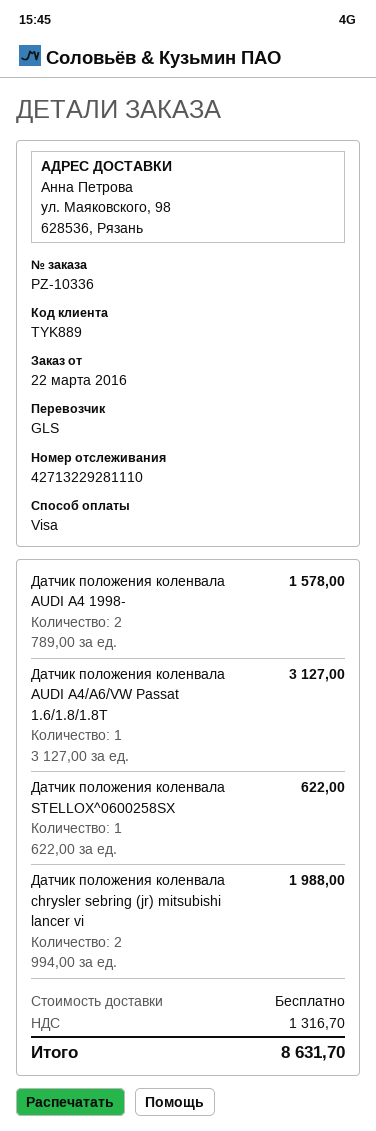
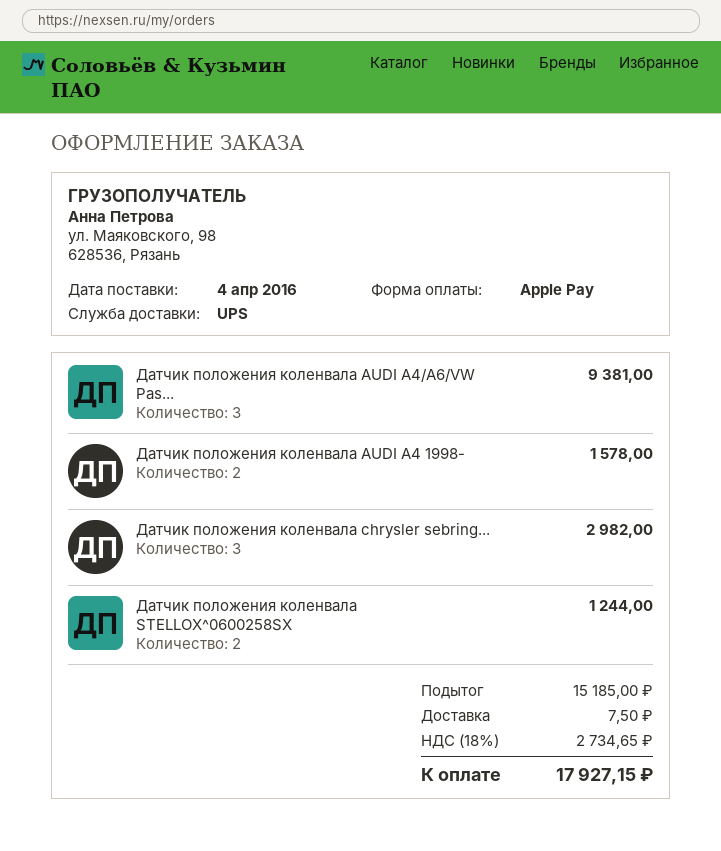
payment method: Visa -> Apple Pay
shipping method: GLS -> UPS
Датчик положения коленвала AUDI A4/A6/VW Passat 1.6/1.8/1.8T: 1 for 3127.00 -> 3 for 9381.00
Датчик положения коленвала STELLOX^0600258SX: 1 for 622.00 -> 2 for 1244.00
Датчик положения коленвала chrysler sebring (jr) mitsubishi lancer vi: 2 for 1988.00 -> 3 for 2982.00
shipping: 0.00 -> 7.50
tax: 1316.70 -> 2734.65
total: 8631.70 -> 17927.15

